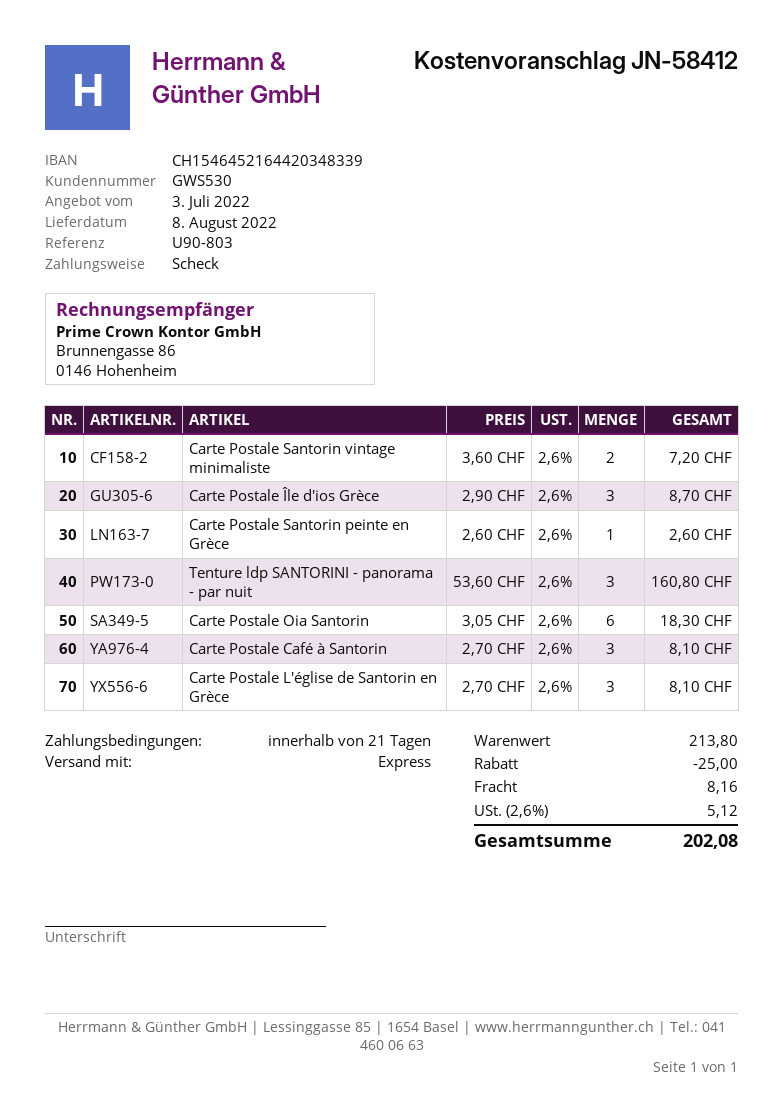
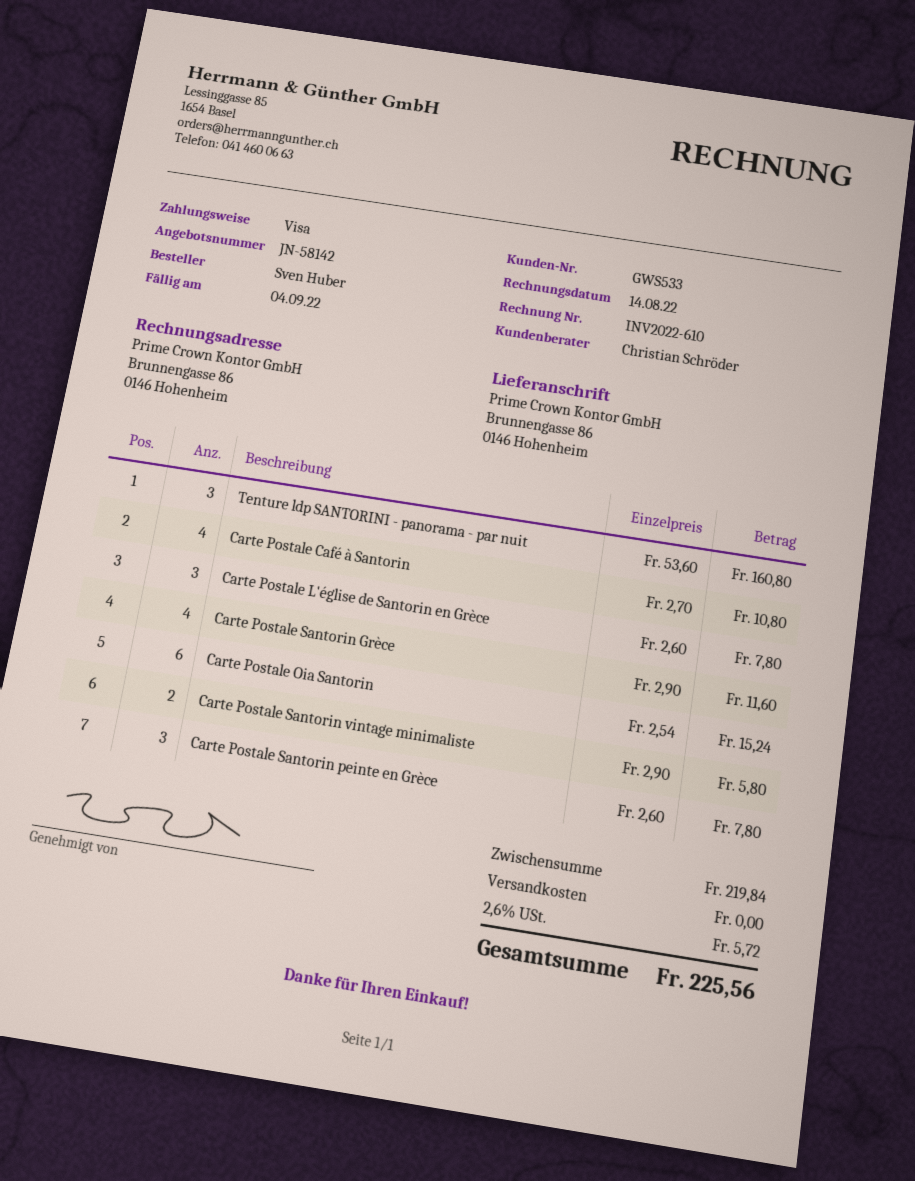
quote number: JN-58412 -> JN-58142
customer number: GWS530 -> GWS533
payment method: cheque -> Visa
Carte Postale Santorin vintage minimaliste: 2 x 3.60 = 7.20 -> 2 x 2.90 = 5.80
Carte Postale Île d'ios Grèce: 3 x 2.90 = 8.70 -> none
Carte Postale Santorin peinte en Grèce: 1 x 2.60 = 2.60 -> 3 x 2.60 = 7.80
Carte Postale Oia Santorin: 6 x 3.05 = 18.30 -> 6 x 2.54 = 15.24
Carte Postale Café à Santorin: 3 x 2.70 = 8.10 -> 4 x 2.70 = 10.80
Carte Postale L'église de Santorin en Grèce: 3 x 2.70 = 8.10 -> 3 x 2.60 = 7.80
Carte Postale Santorin Grèce: none -> 4 x 2.90 = 11.60
subtotal: 213.80 -> 219.84
discount: 25.00 -> none
shipping: 8.16 -> 0.00
tax: 2.6% = 5.12 -> 2.6% = 5.72
total: 202.08 -> 225.56

